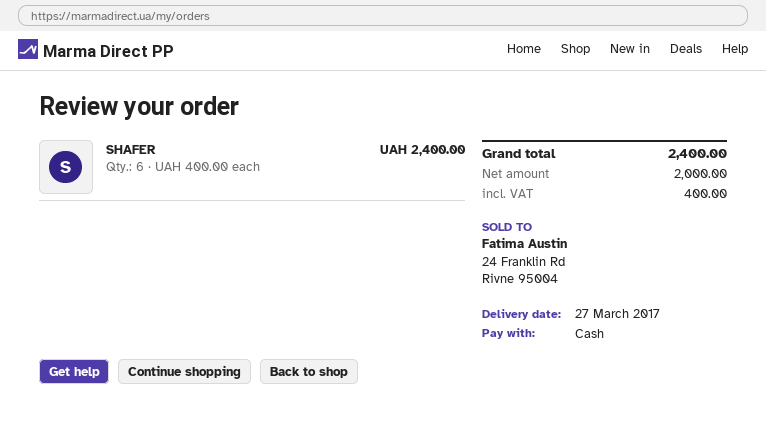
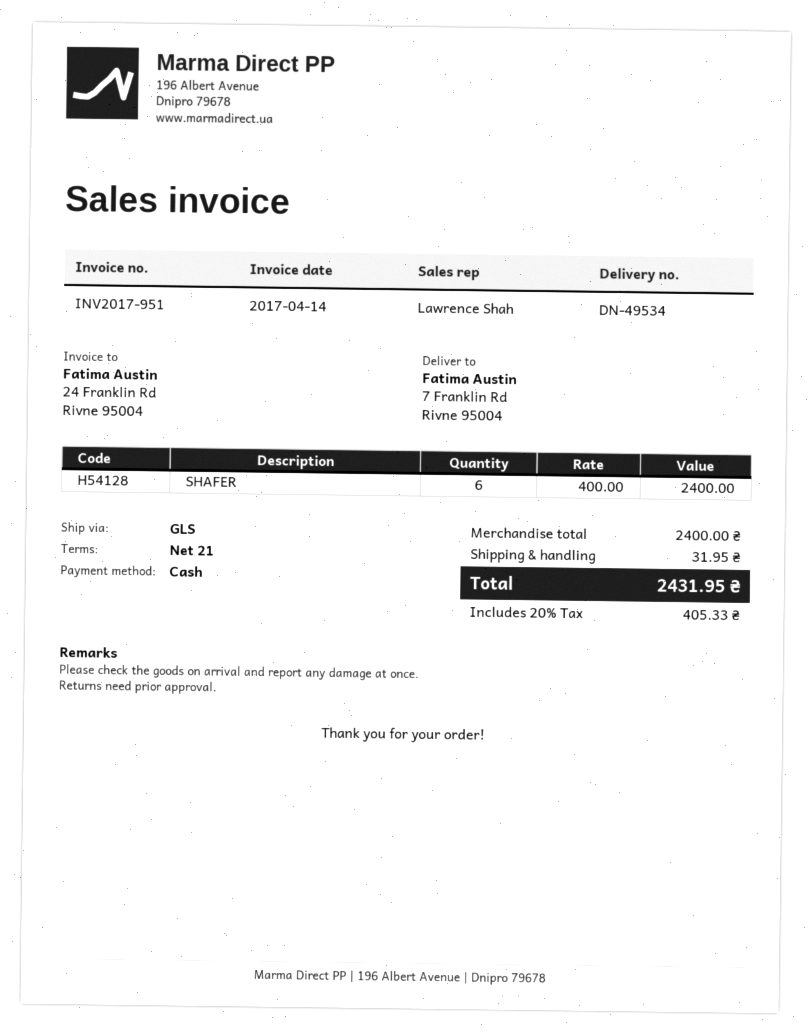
shipping: none -> 31.95
tax: 400.00 -> 405.33
total: 2400.00 -> 2431.95

